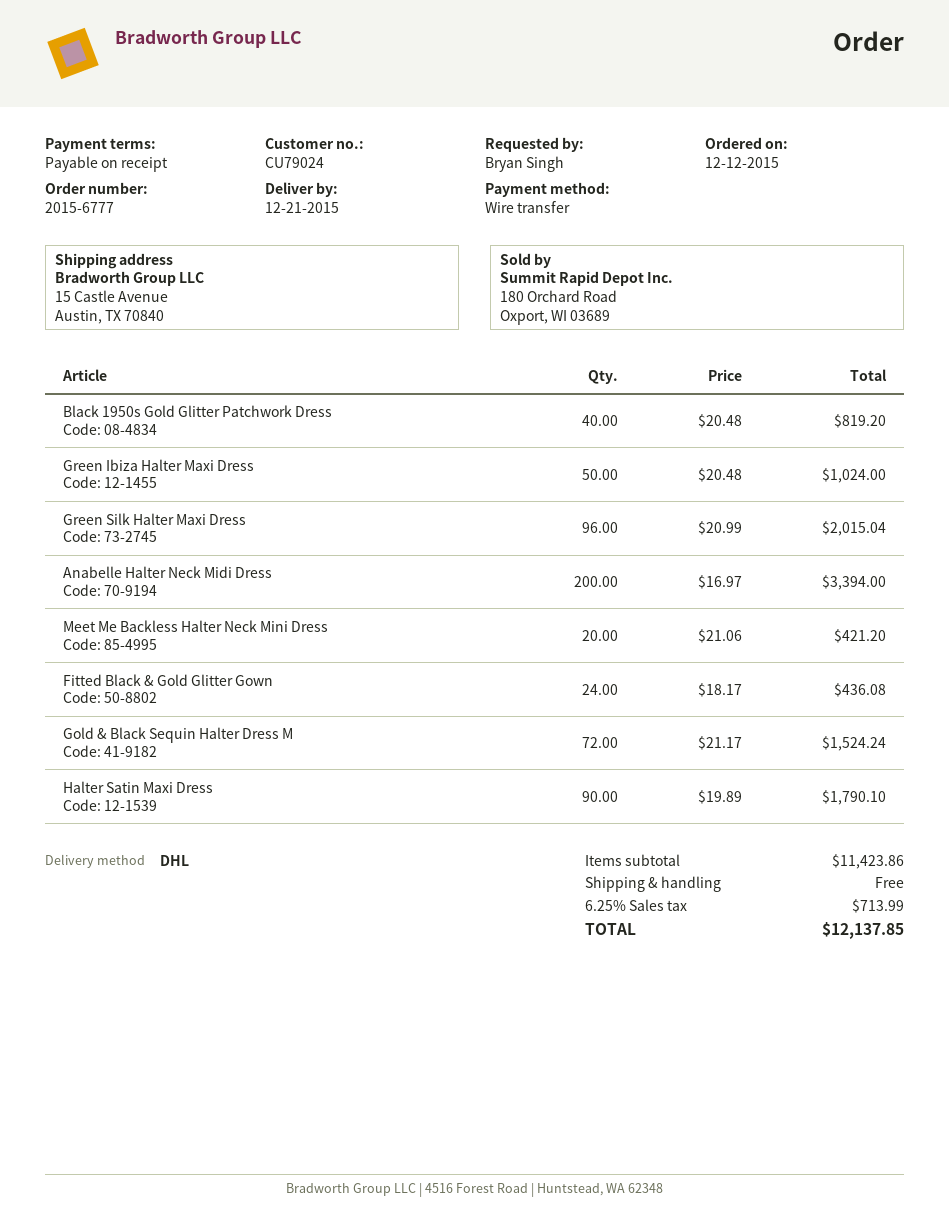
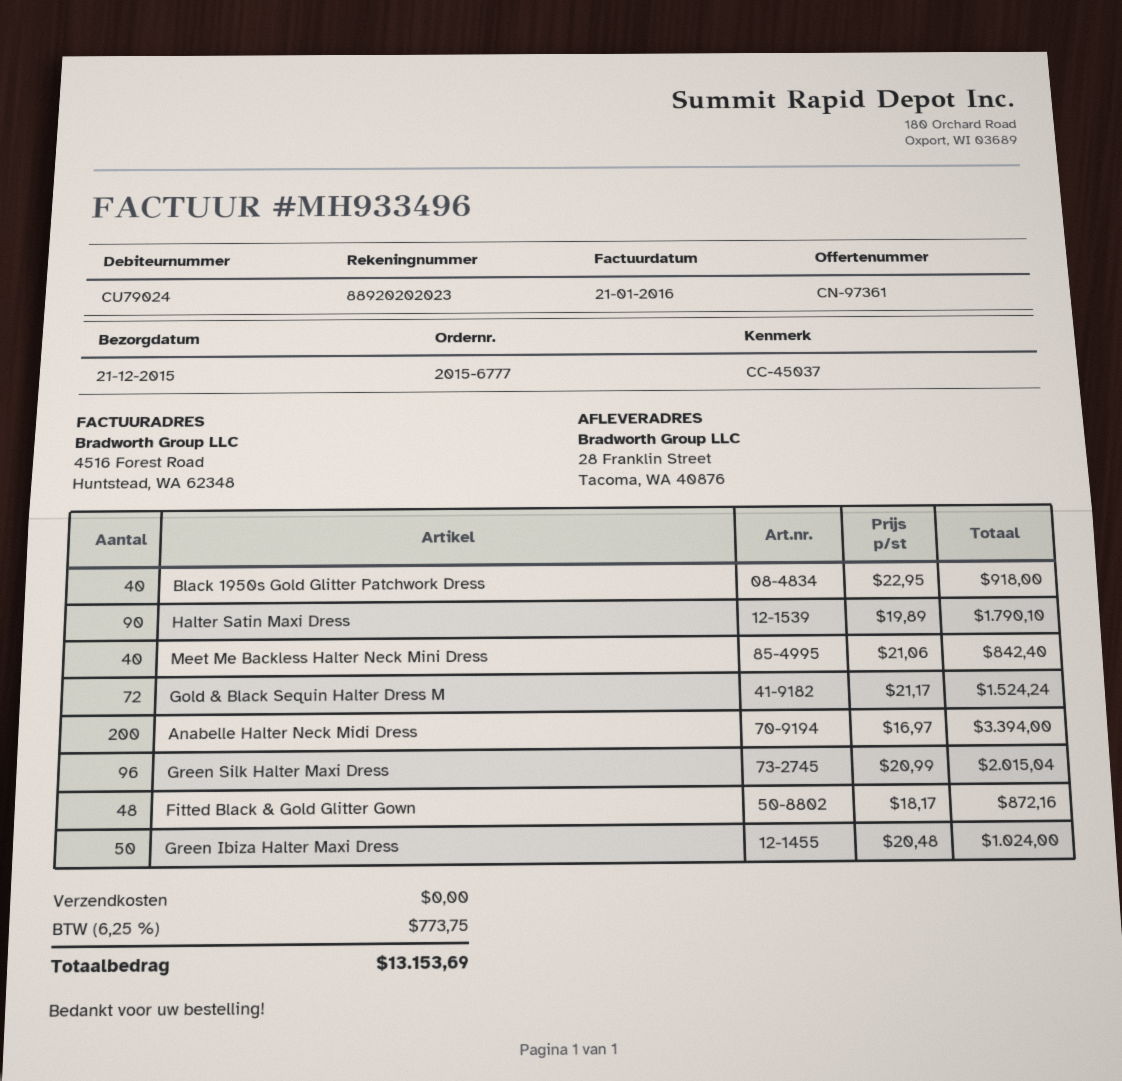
ship to: 15 Castle Avenue, Austin, TX 70840 -> 28 Franklin Street, Tacoma, WA 40876
Black 1950s Gold Glitter Patchwork Dress: 40 x 20.48 = 819.20 -> 40 x 22.95 = 918.00
Meet Me Backless Halter Neck Mini Dress: 20 x 21.06 = 421.20 -> 40 x 21.06 = 842.40
Fitted Black & Gold Glitter Gown: 24 x 18.17 = 436.08 -> 48 x 18.17 = 872.16
tax: 6.25% = 713.99 -> 6.25% = 773.75
total: 12137.85 -> 13153.69

